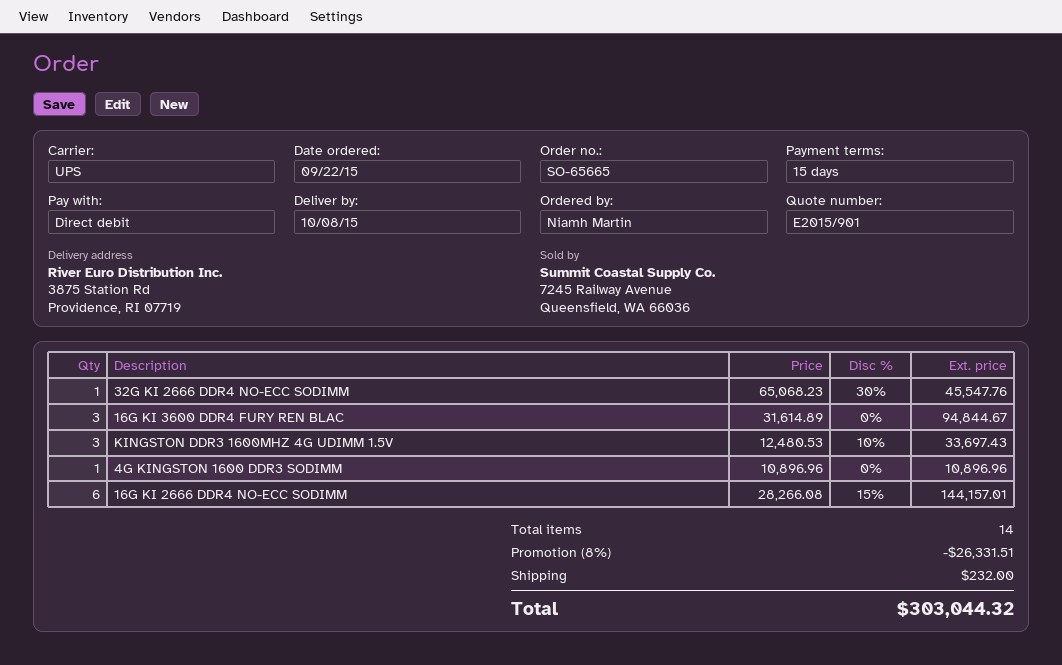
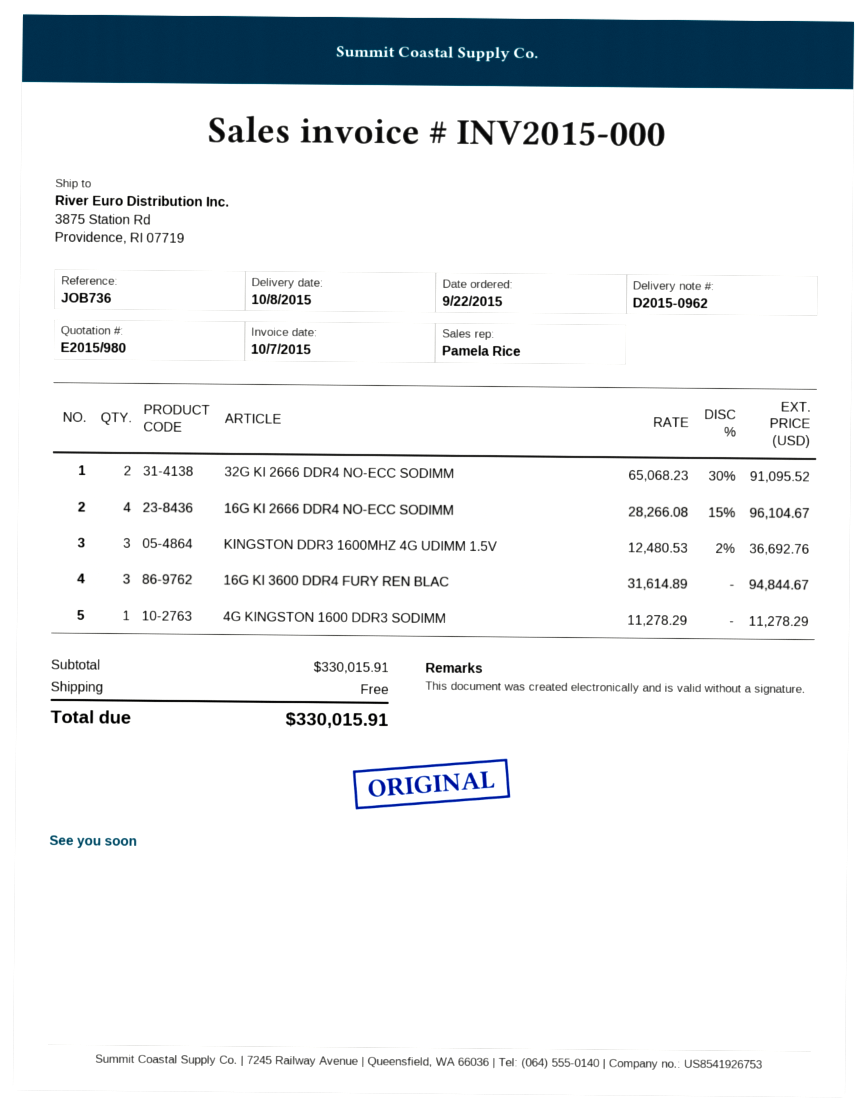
quote number: E2015/901 -> E2015/980
32G KI 2666 DDR4 NO-ECC SODIMM: 1 x 65068.23 - 30% = 45547.76 -> 2 x 65068.23 - 30% = 91095.52
KINGSTON DDR3 1600MHZ 4G UDIMM 1.5V: 3 x 12480.53 - 10% = 33697.43 -> 3 x 12480.53 - 2% = 36692.76
4G KINGSTON 1600 DDR3 SODIMM: 1 x 10896.96 = 10896.96 -> 1 x 11278.29 = 11278.29
16G KI 2666 DDR4 NO-ECC SODIMM: 6 x 28266.08 - 15% = 144157.01 -> 4 x 28266.08 - 15% = 96104.67
discount: 8% = 26331.51 -> none
shipping: 232.00 -> 0.00
total: 303044.32 -> 330015.91

